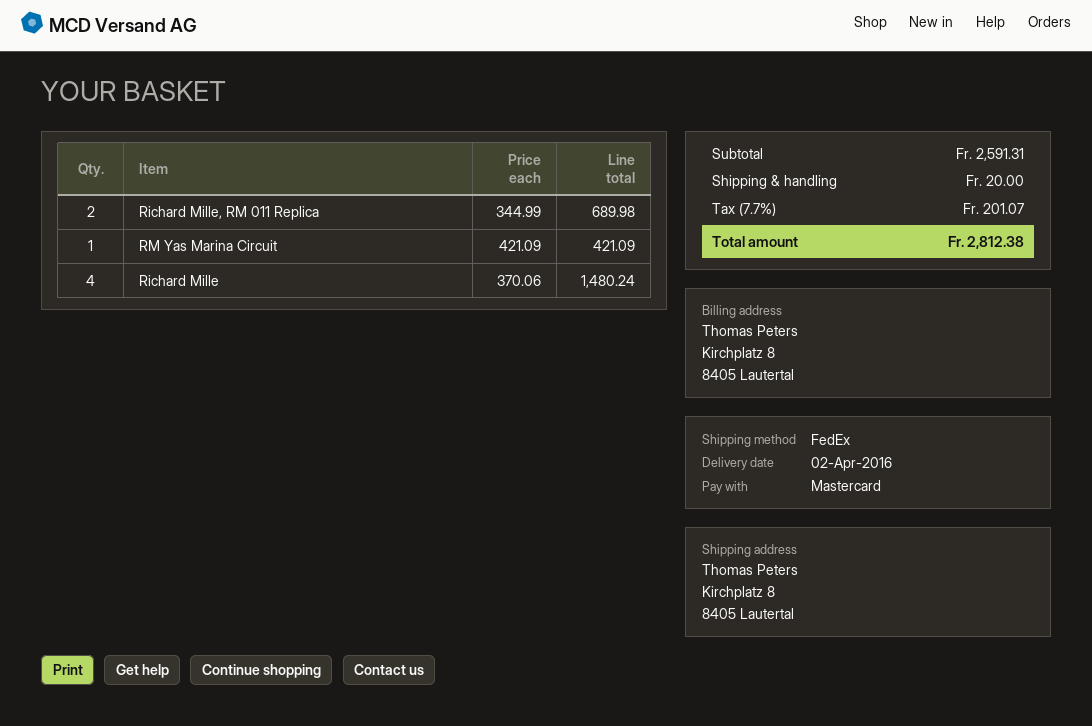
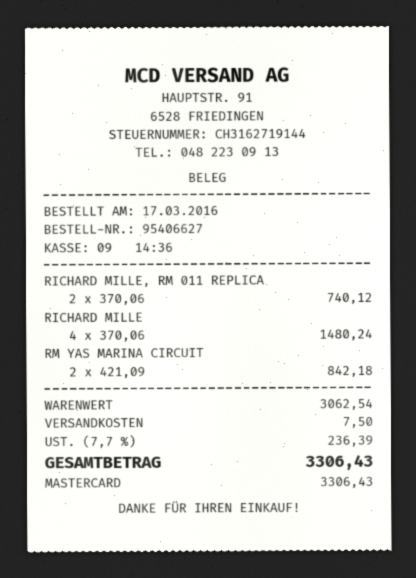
Richard Mille, RM 011 Replica: 2 x 344.99 = 689.98 -> 2 x 370.06 = 740.12
RM Yas Marina Circuit: 1 x 421.09 = 421.09 -> 2 x 421.09 = 842.18
subtotal: 2591.31 -> 3062.54
shipping: 20.00 -> 7.50
tax: 7.7% = 201.07 -> 7.7% = 236.39
total: 2812.38 -> 3306.43

